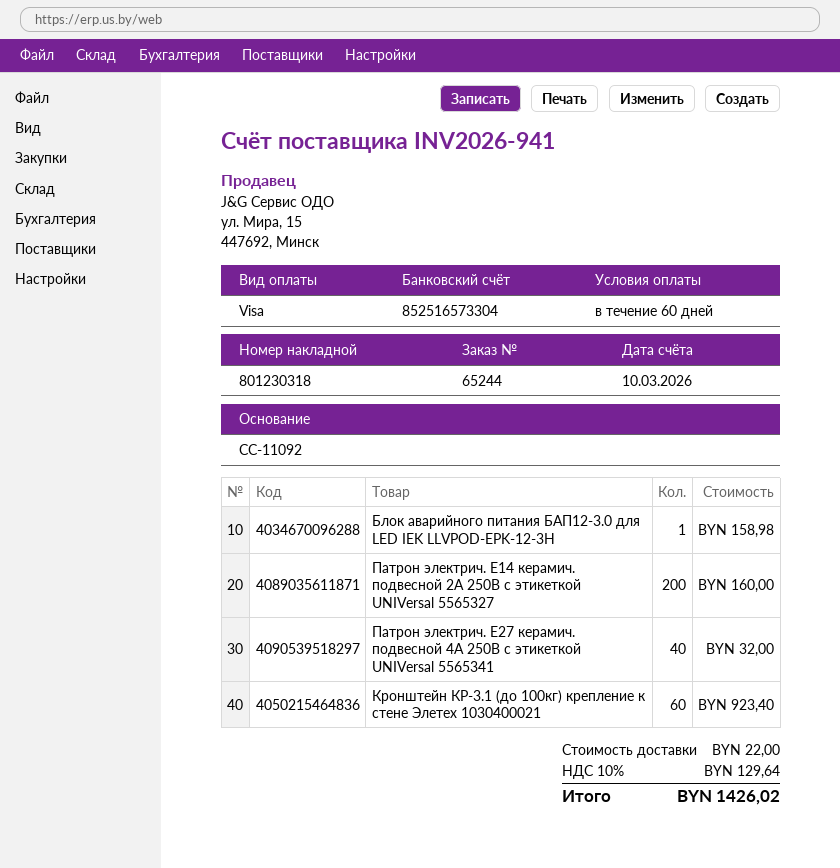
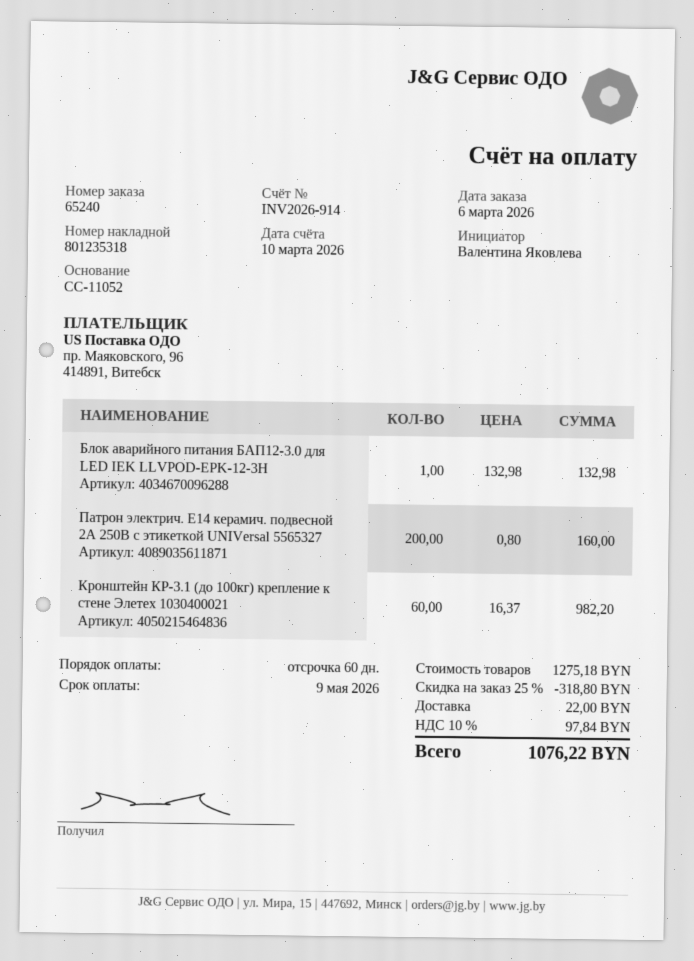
order number: 65244 -> 65240
delivery note number: 801230318 -> 801235318
invoice number: INV2026-941 -> INV2026-914
reference: CC-11092 -> CC-11052
Блок аварийного питания БАП12-3.0 для LED IEK LLVPOD-EPK-12-3H: 1 for 158.98 -> 1 for 132.98
Патрон электрич. E27 керамич. подвесной 4А 250В с этикеткой UNIVersal 5565341: 40 for 32.00 -> none
Кронштейн КР-3.1 (до 100кг) крепление к стене Элетех 1030400021: 60 for 923.40 -> 60 for 982.20
discount: none -> 25% = 318.80
tax: 10% = 129.64 -> 10% = 97.84
total: 1426.02 -> 1076.22

